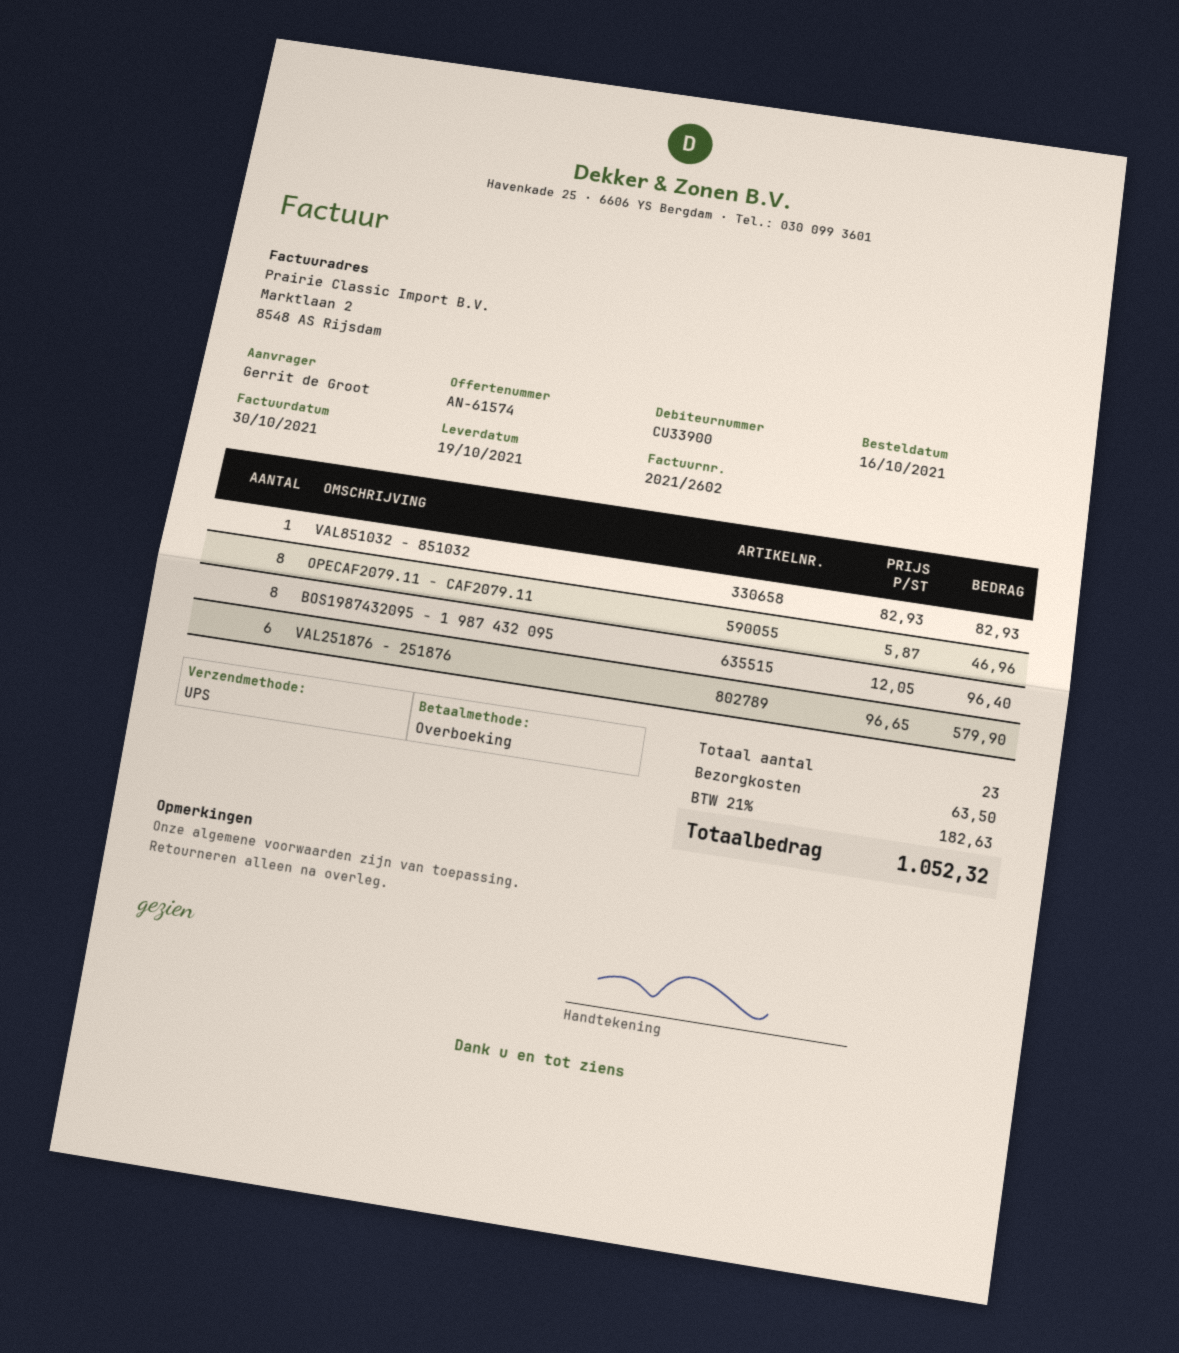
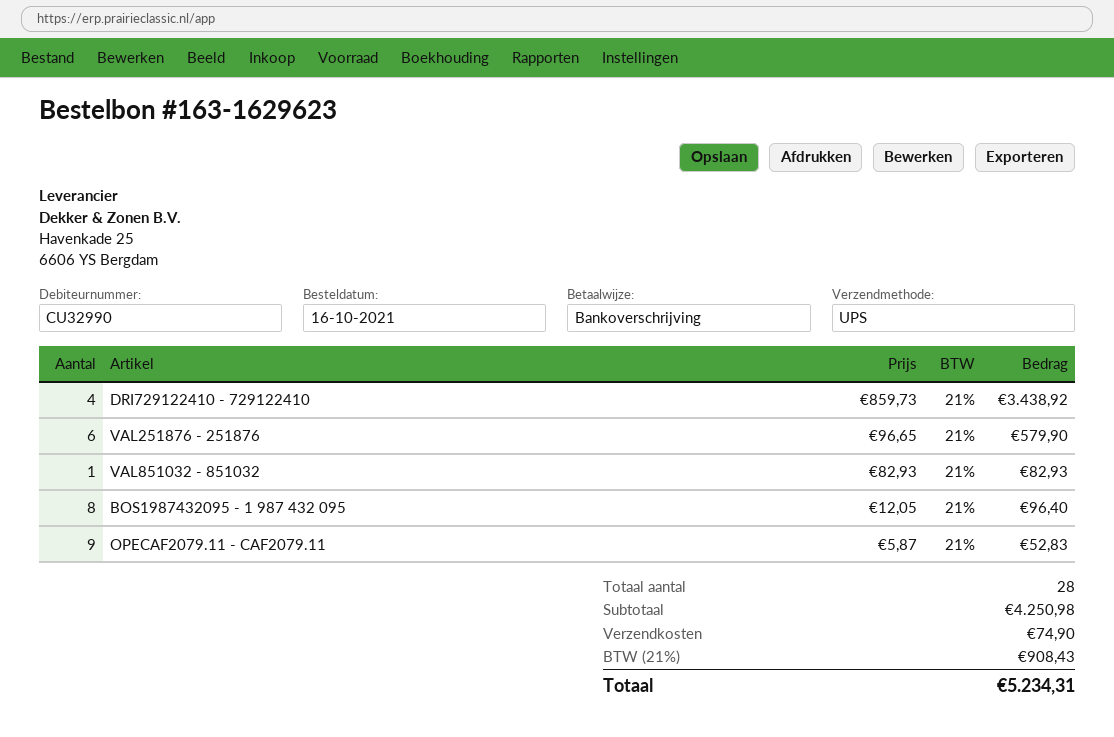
customer number: CU33900 -> CU32990
OPECAF2079.11 - CAF2079.11: 8 x 5.87 = 46.96 -> 9 x 5.87 = 52.83
DRI729122410 - 729122410: none -> 4 x 859.73 = 3438.92
total quantity: 23 -> 28
shipping: 63.50 -> 74.90
tax: 21% = 182.63 -> 21% = 908.43
total: 1052.32 -> 5234.31

